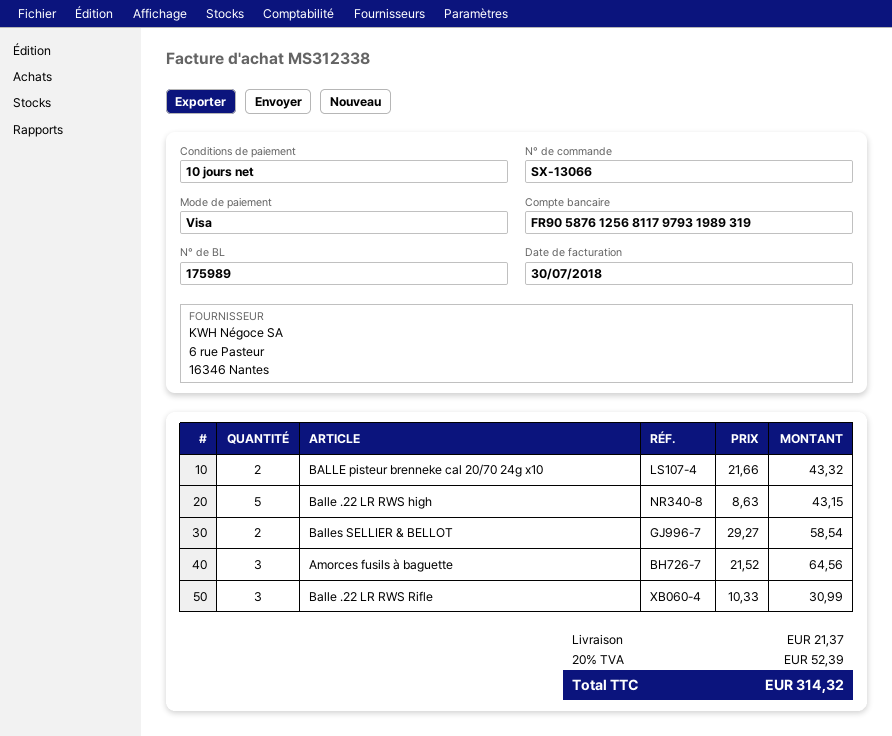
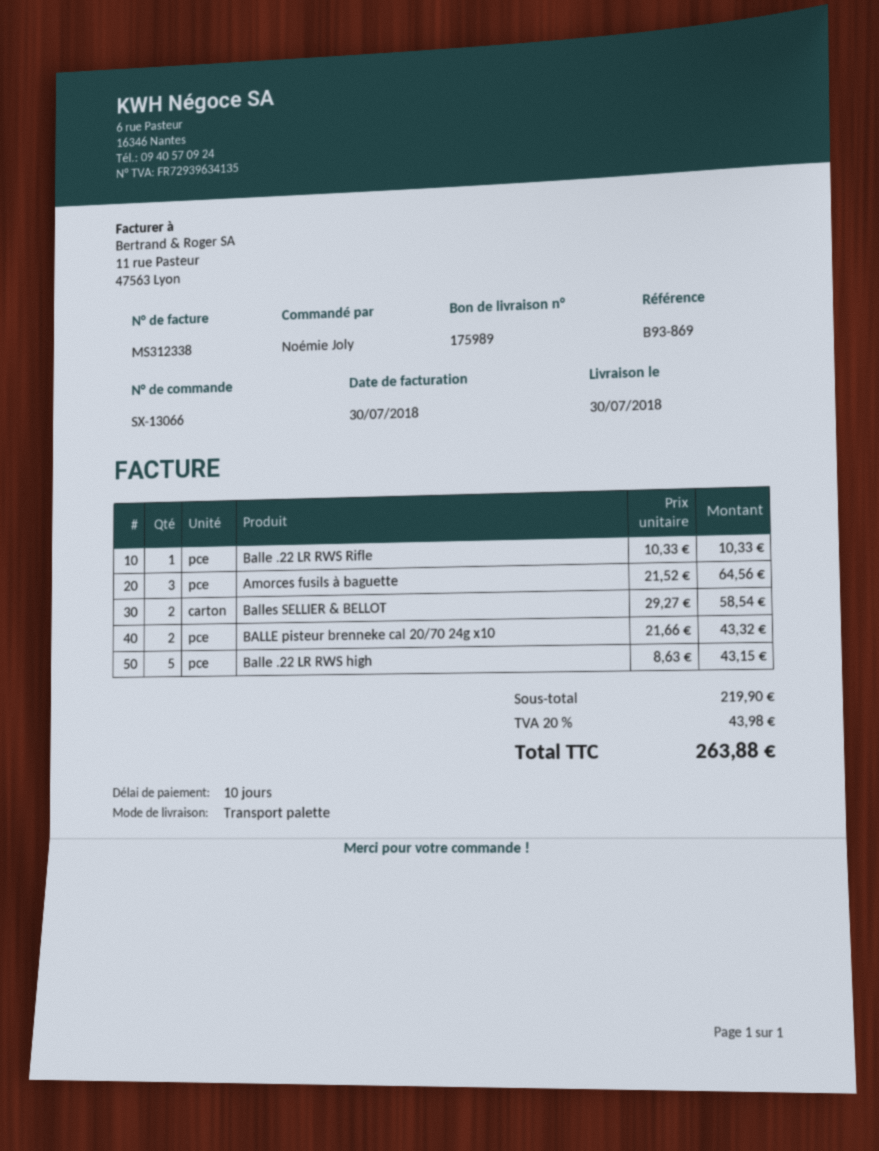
Balle .22 LR RWS Rifle: 3 x 10.33 = 30.99 -> 1 x 10.33 = 10.33
shipping: 21.37 -> none
tax: 20% = 52.39 -> 20% = 43.98
total: 314.32 -> 263.88

